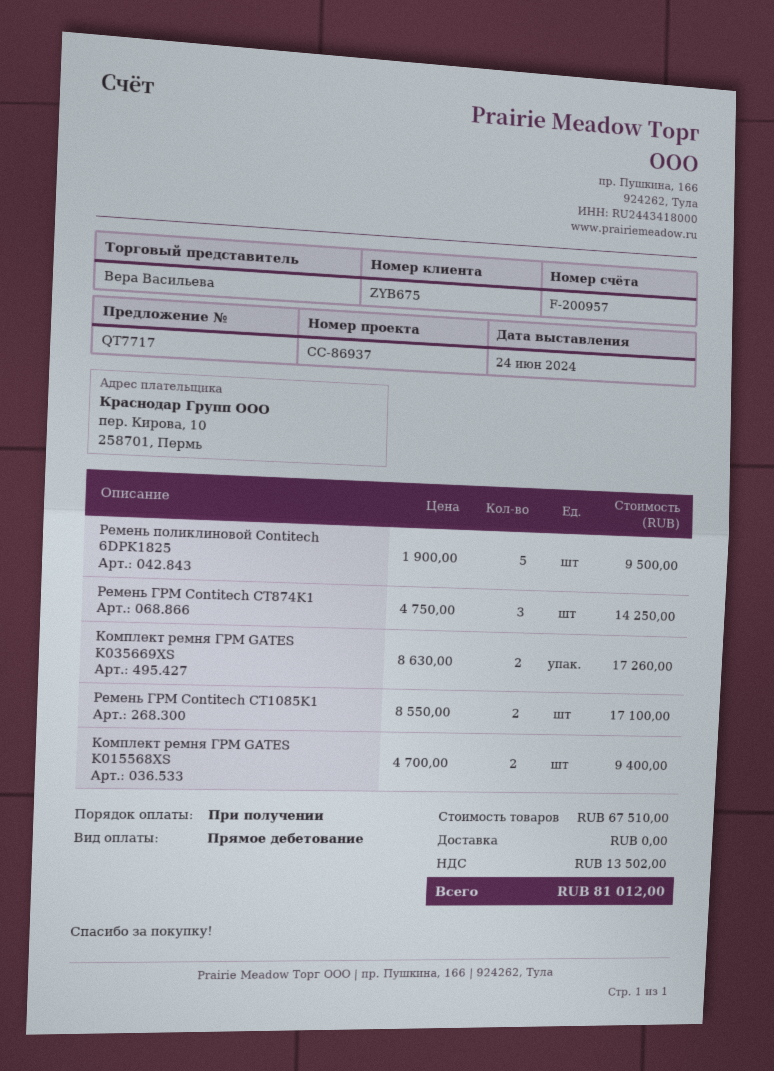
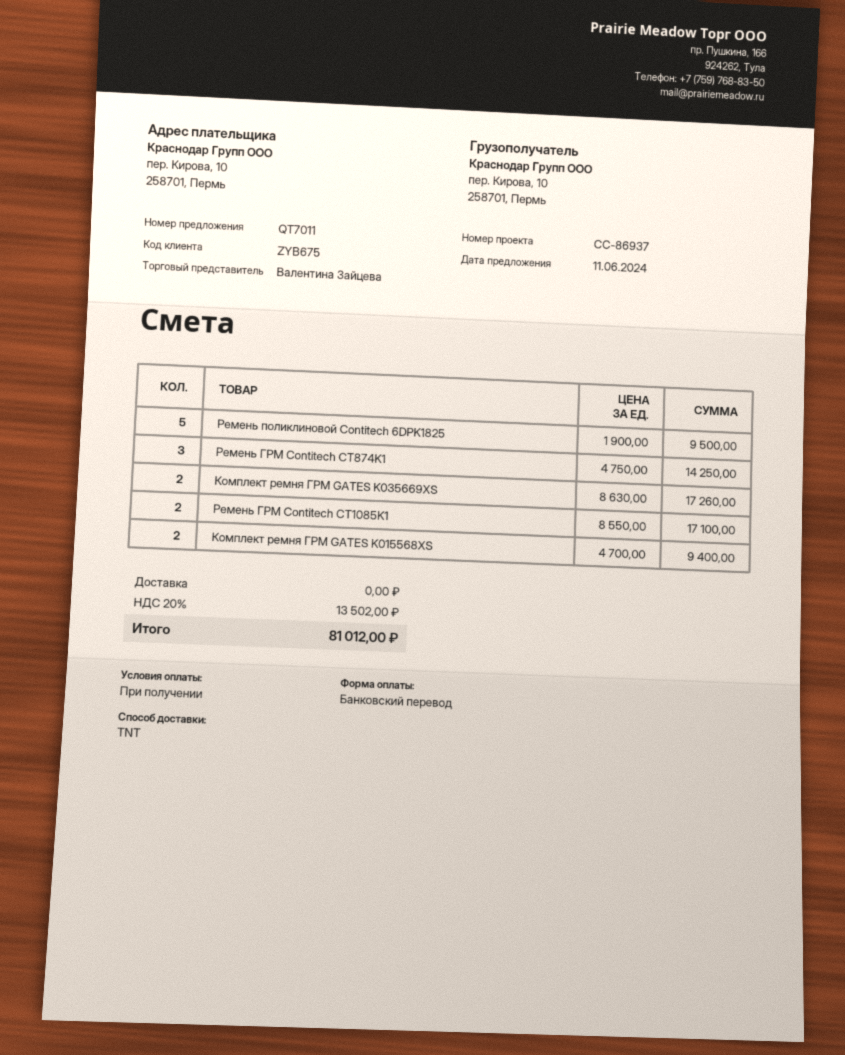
quote number: QT7717 -> QT7011
sales rep: Вера Васильева -> Валентина Зайцева
payment method: direct debit -> bank transfer

